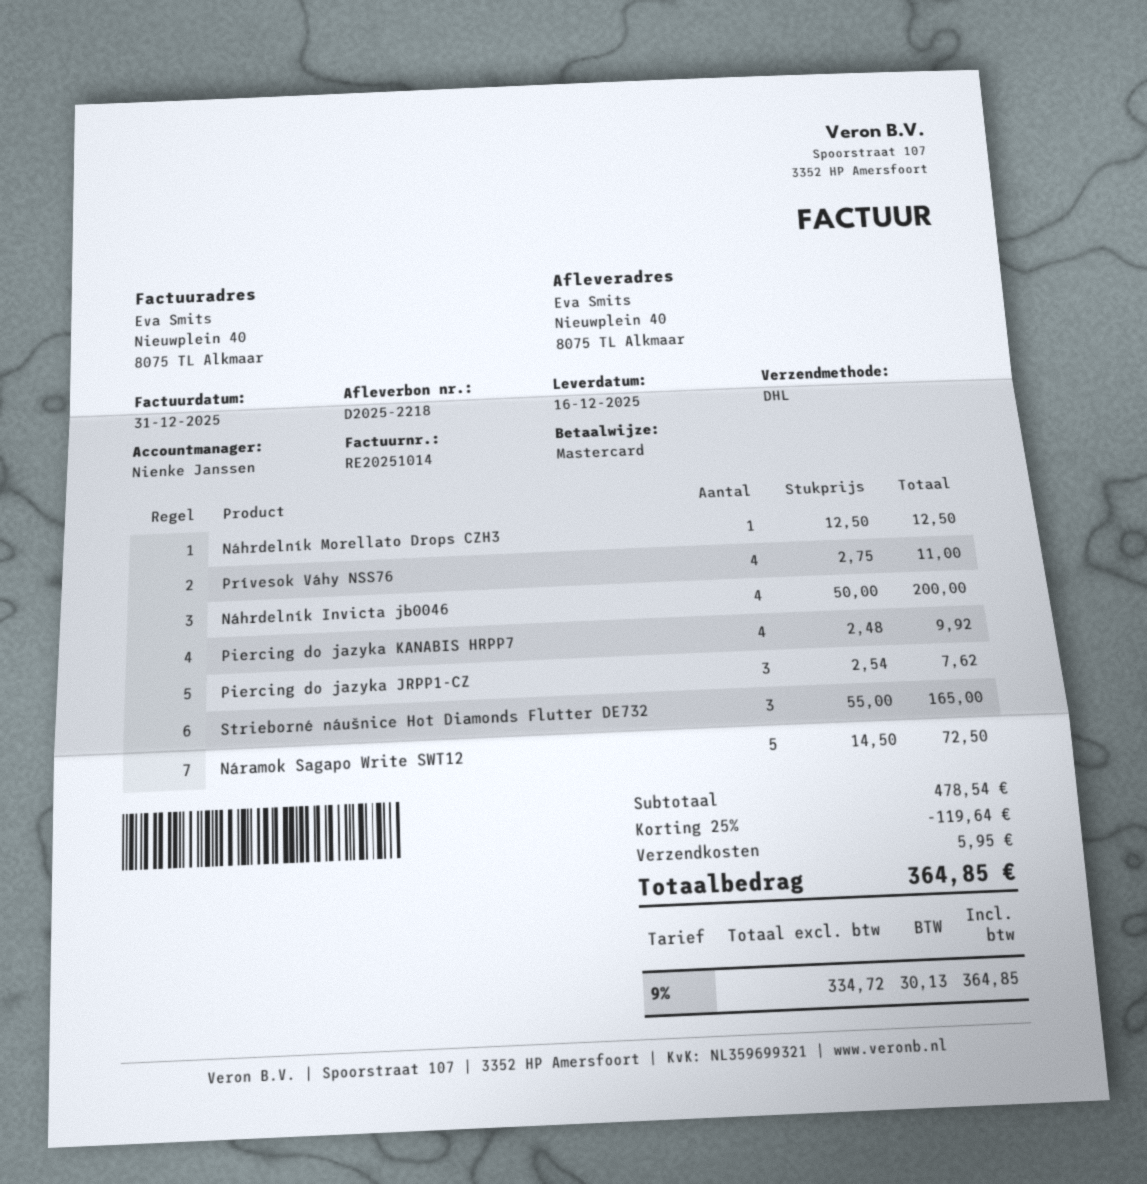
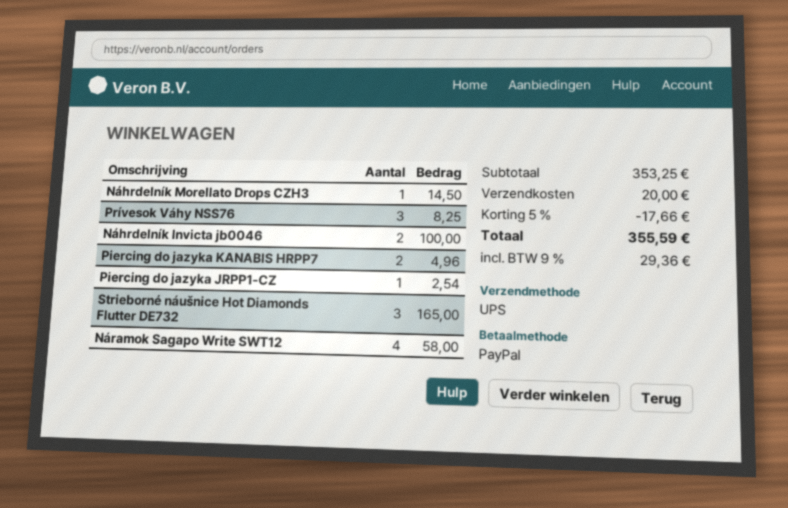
payment method: Mastercard -> PayPal
shipping method: DHL -> UPS
Náhrdelník Morellato Drops CZH3: 1 for 12.50 -> 1 for 14.50
Prívesok Váhy NSS76: 4 for 11.00 -> 3 for 8.25
Náhrdelník Invicta jb0046: 4 for 200.00 -> 2 for 100.00
Piercing do jazyka KANABIS HRPP7: 4 for 9.92 -> 2 for 4.96
Piercing do jazyka JRPP1-CZ: 3 for 7.62 -> 1 for 2.54
Náramok Sagapo Write SWT12: 5 for 72.50 -> 4 for 58.00
subtotal: 478.54 -> 353.25
discount: 25% = 119.64 -> 5% = 17.66
shipping: 5.95 -> 20.00
tax: 9% = 30.13 -> 9% = 29.36
total: 364.85 -> 355.59

